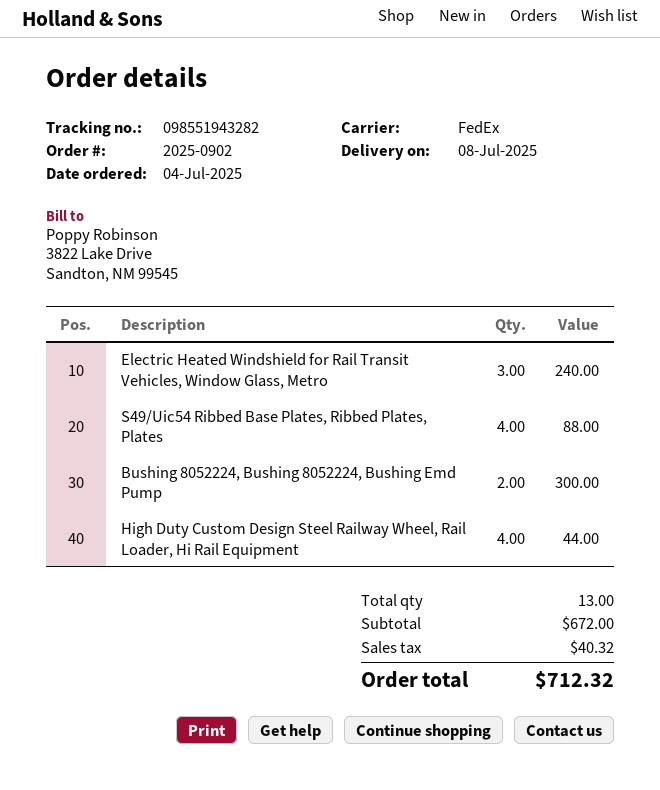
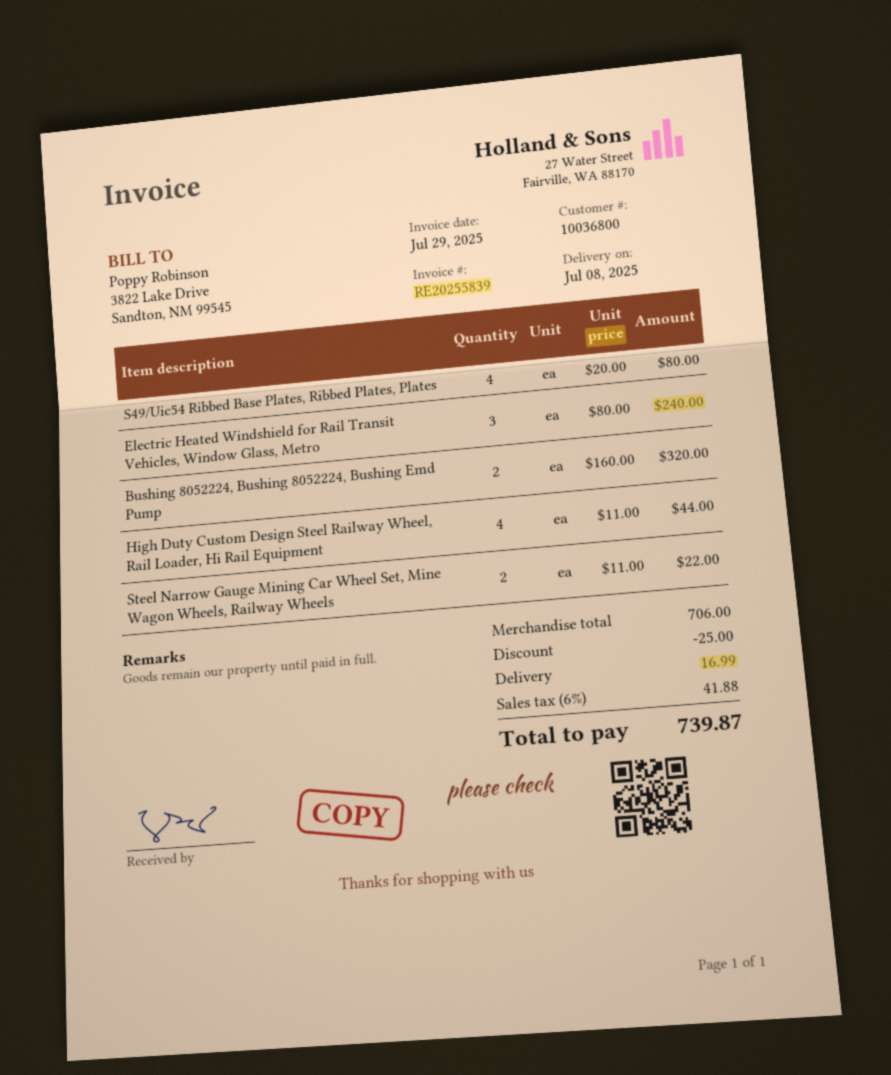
S49/Uic54 Ribbed Base Plates, Ribbed Plates, Plates: 4 for 88.00 -> 4 for 80.00
Bushing 8052224, Bushing 8052224, Bushing Emd Pump: 2 for 300.00 -> 2 for 320.00
Steel Narrow Gauge Mining Car Wheel Set, Mine Wagon Wheels, Railway Wheels: none -> 2 for 22.00
subtotal: 672.00 -> 706.00
discount: none -> 25.00
shipping: none -> 16.99
tax: 40.32 -> 41.88
total: 712.32 -> 739.87

